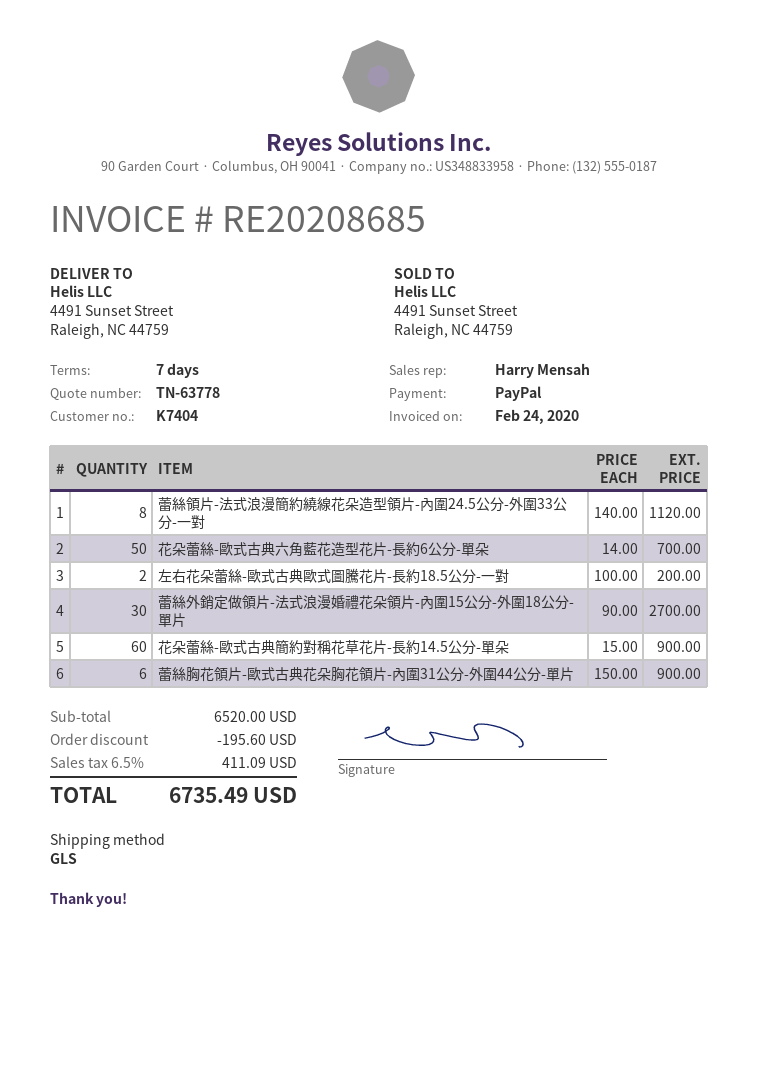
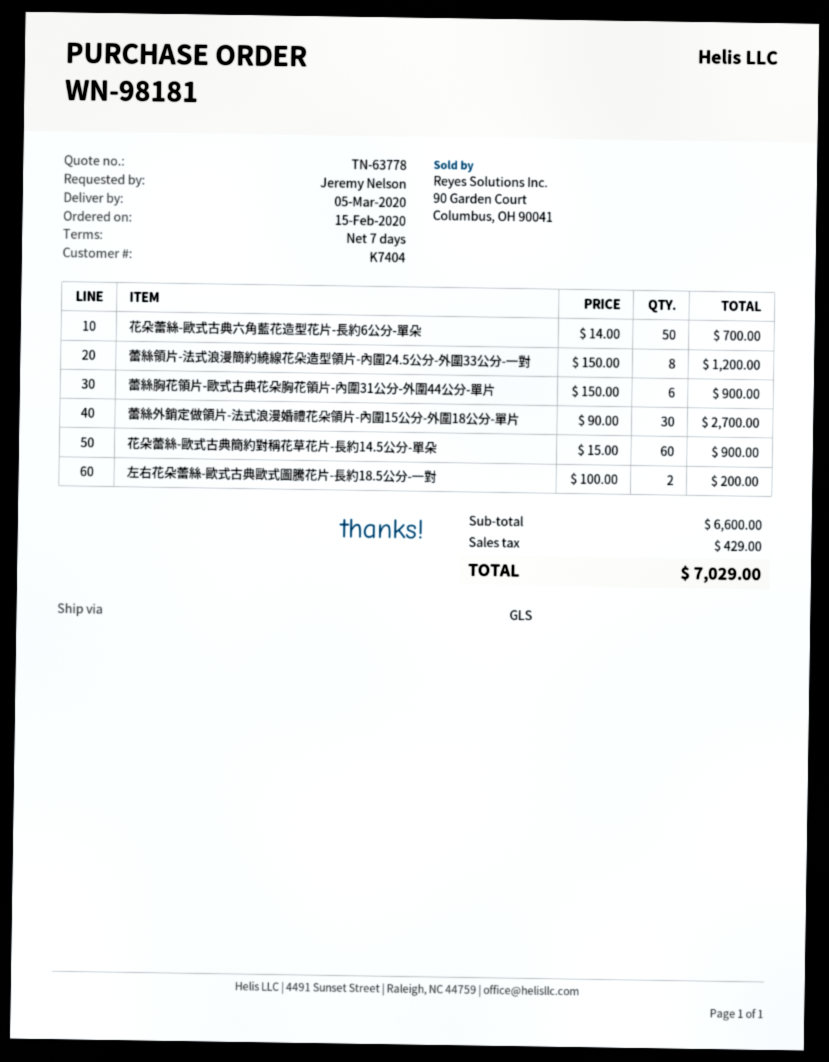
蕾絲領片-法式浪漫簡約繞線花朵造型領片-內圍24.5公分-外圍33公分-一對: 8 x 140.00 = 1120.00 -> 8 x 150.00 = 1200.00
subtotal: 6520.00 -> 6600.00
discount: 195.60 -> none
tax: 411.09 -> 429.00
total: 6735.49 -> 7029.00

